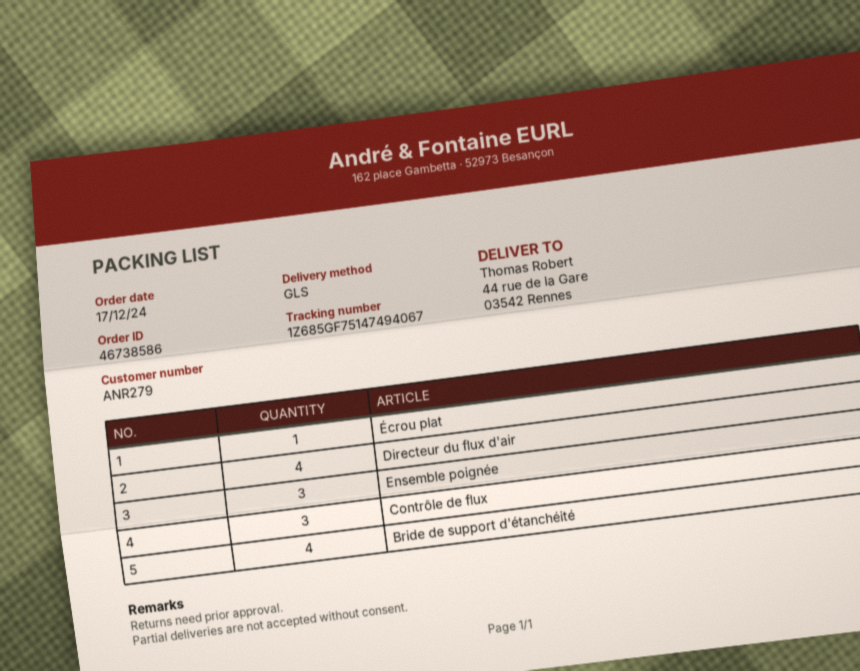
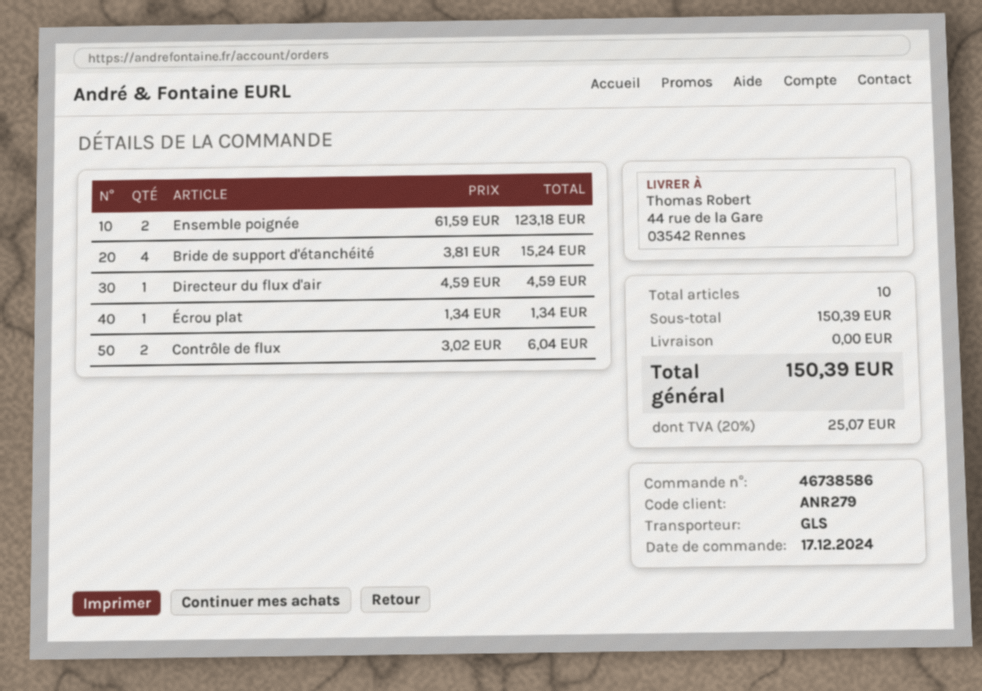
Directeur du flux d'air: 4 -> 1
Ensemble poignée: 3 -> 2
Contrôle de flux: 3 -> 2

